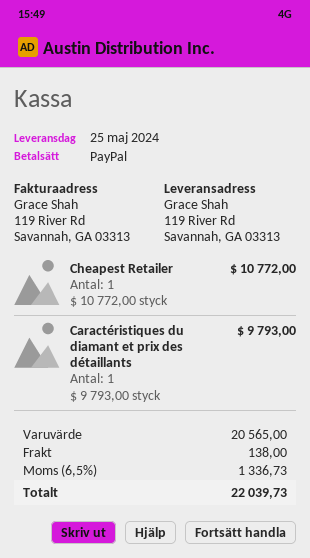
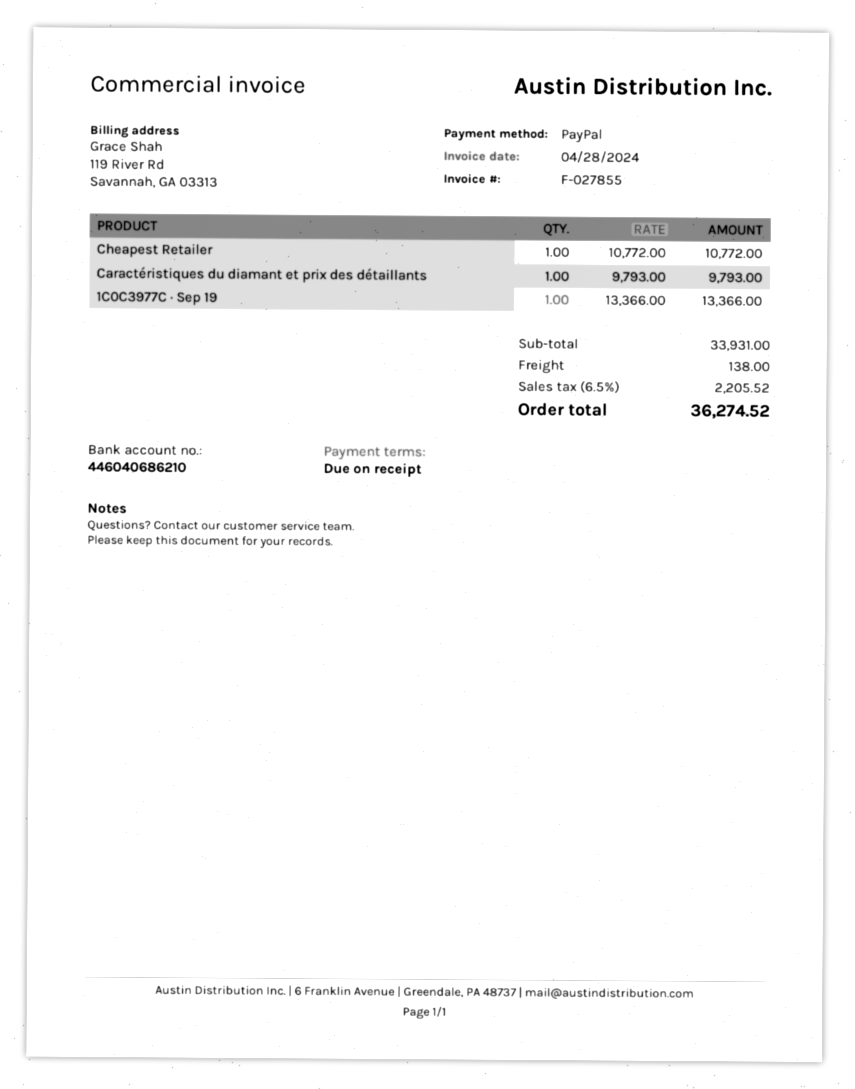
1C0C3977C · Sep 19: none -> 1 x 13366.00 = 13366.00
subtotal: 20565.00 -> 33931.00
tax: 6.5% = 1336.73 -> 6.5% = 2205.52
total: 22039.73 -> 36274.52

